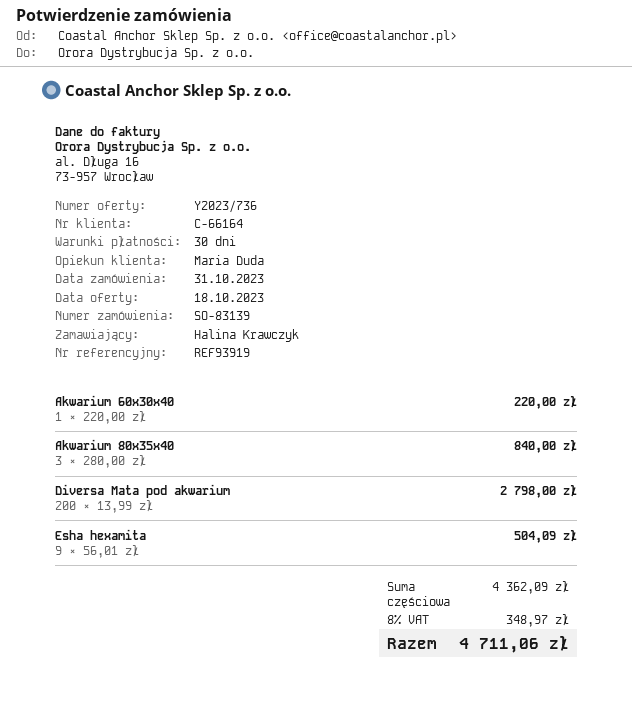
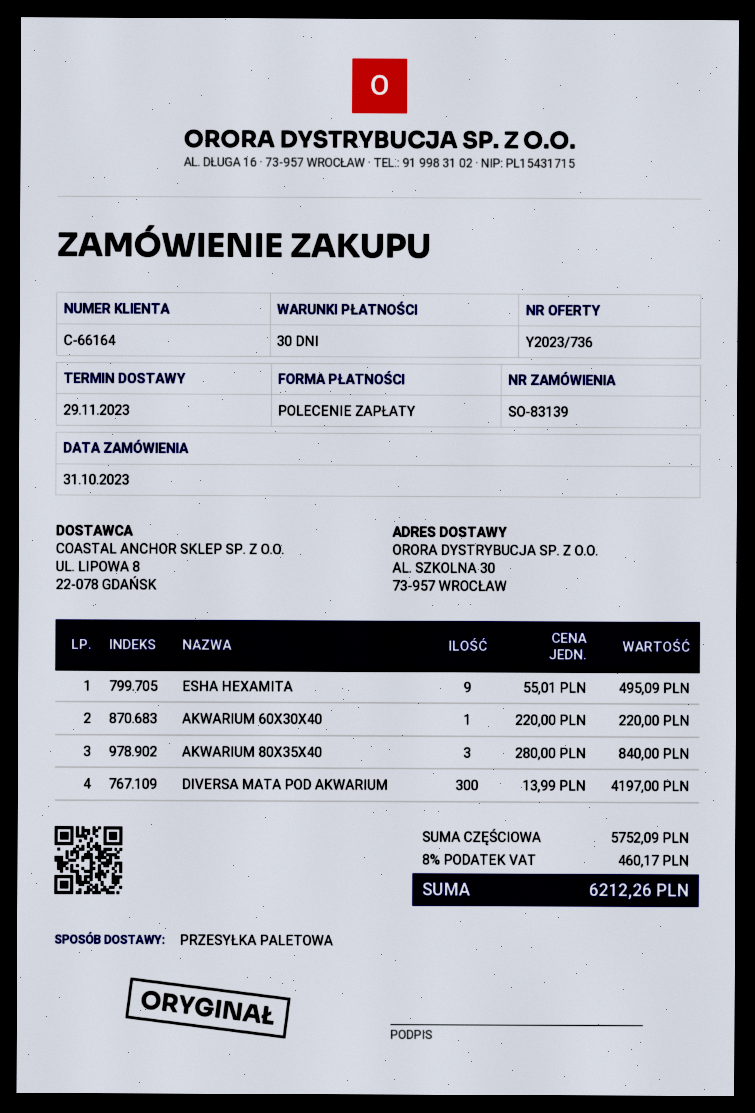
Diversa Mata pod akwarium: 200 x 13.99 = 2798.00 -> 300 x 13.99 = 4197.00
Esha hexamita: 9 x 56.01 = 504.09 -> 9 x 55.01 = 495.09
subtotal: 4362.09 -> 5752.09
tax: 8% = 348.97 -> 8% = 460.17
total: 4711.06 -> 6212.26

